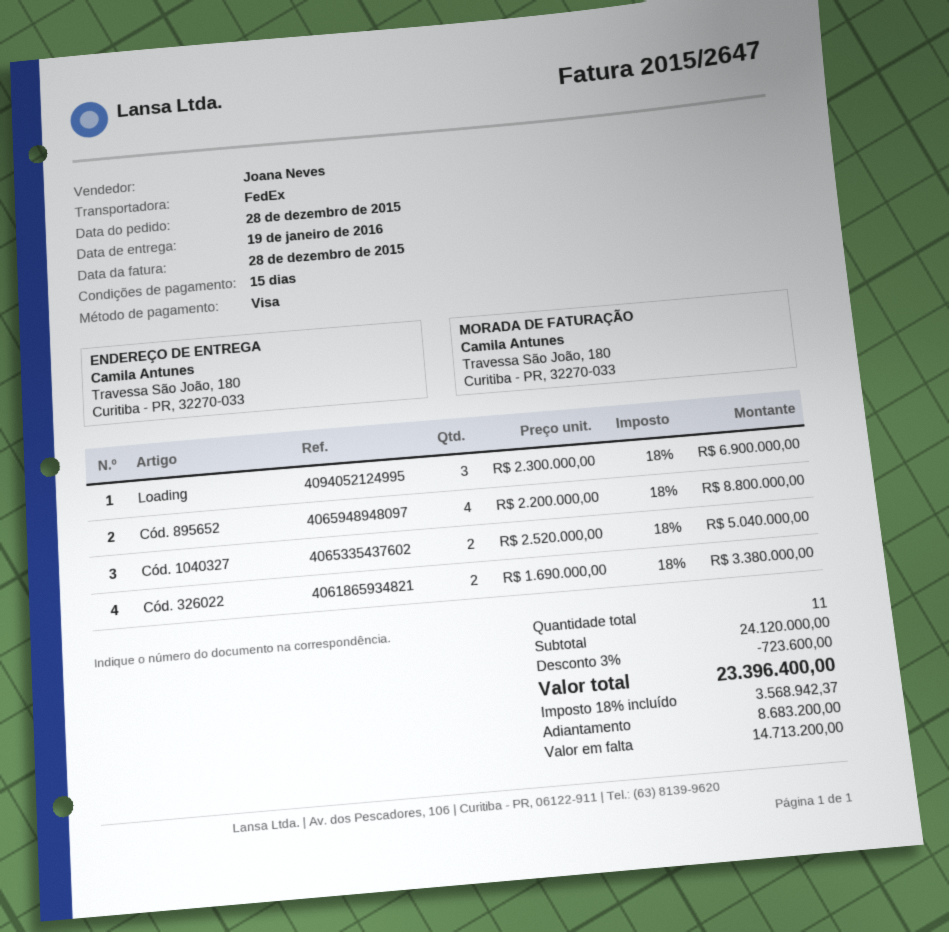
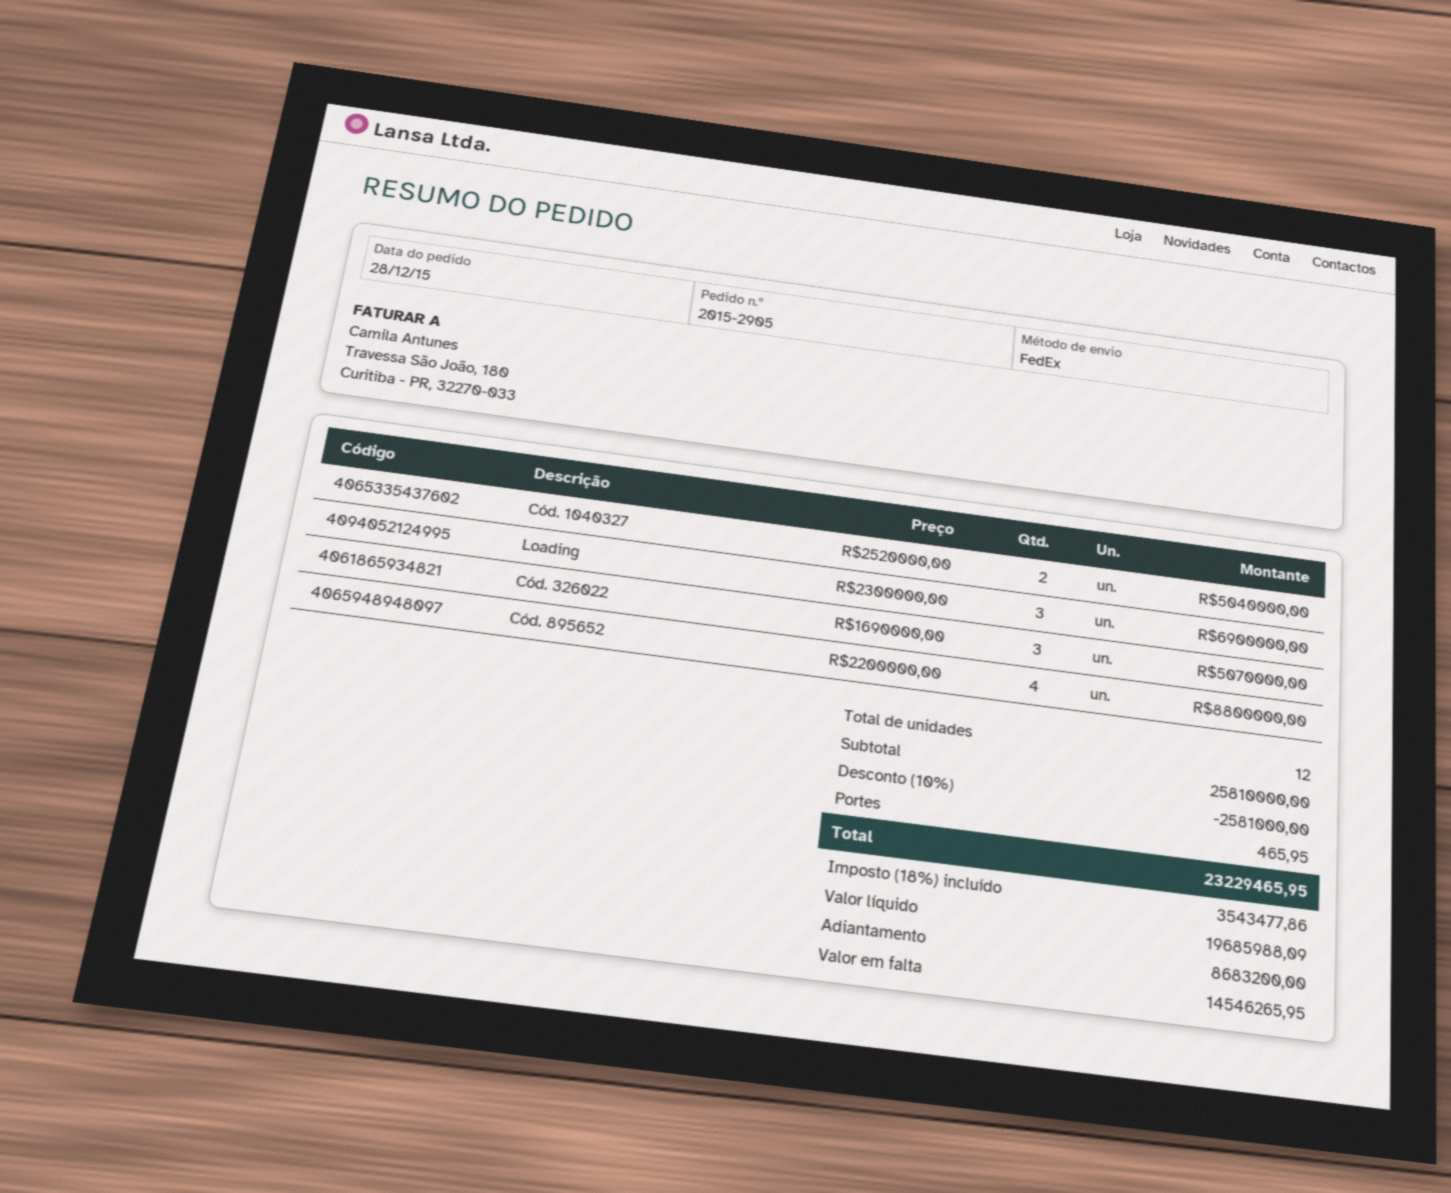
Cód. 326022: 2 x 1690000.00 = 3380000.00 -> 3 x 1690000.00 = 5070000.00
total quantity: 11 -> 12
subtotal: 24120000.00 -> 25810000.00
discount: 3% = 723600.00 -> 10% = 2581000.00
shipping: none -> 465.95
tax: 18% = 3568942.37 -> 18% = 3543477.86
total: 23396400.00 -> 23229465.95
balance: 14713200.00 -> 14546265.95

